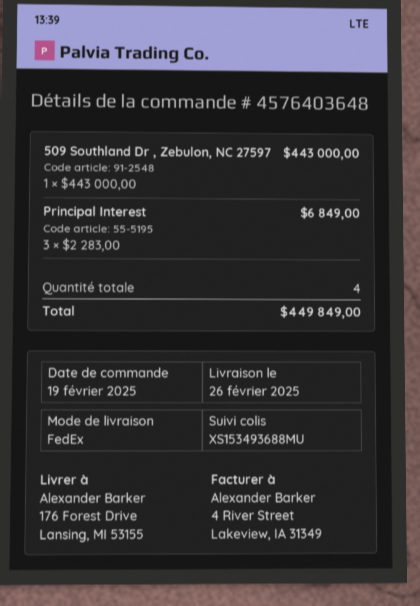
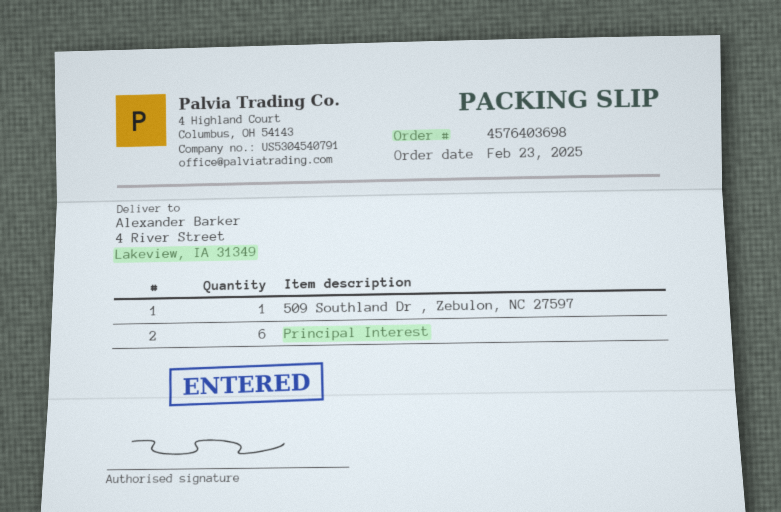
order number: 4576403648 -> 4576403698
order date: 2025-02-19 -> 2025-02-23
ship to: 176 Forest Drive, Lansing, MI 53155 -> 4 River Street, Lakeview, IA 31349
Principal Interest: 3 -> 6

